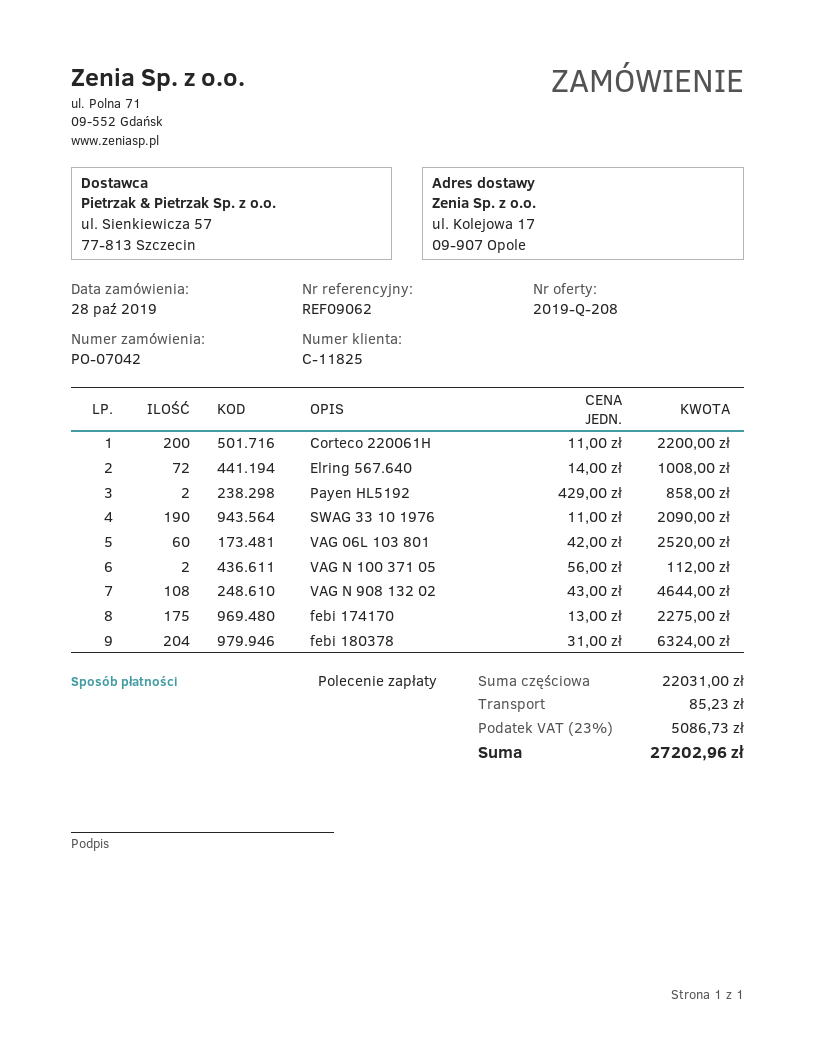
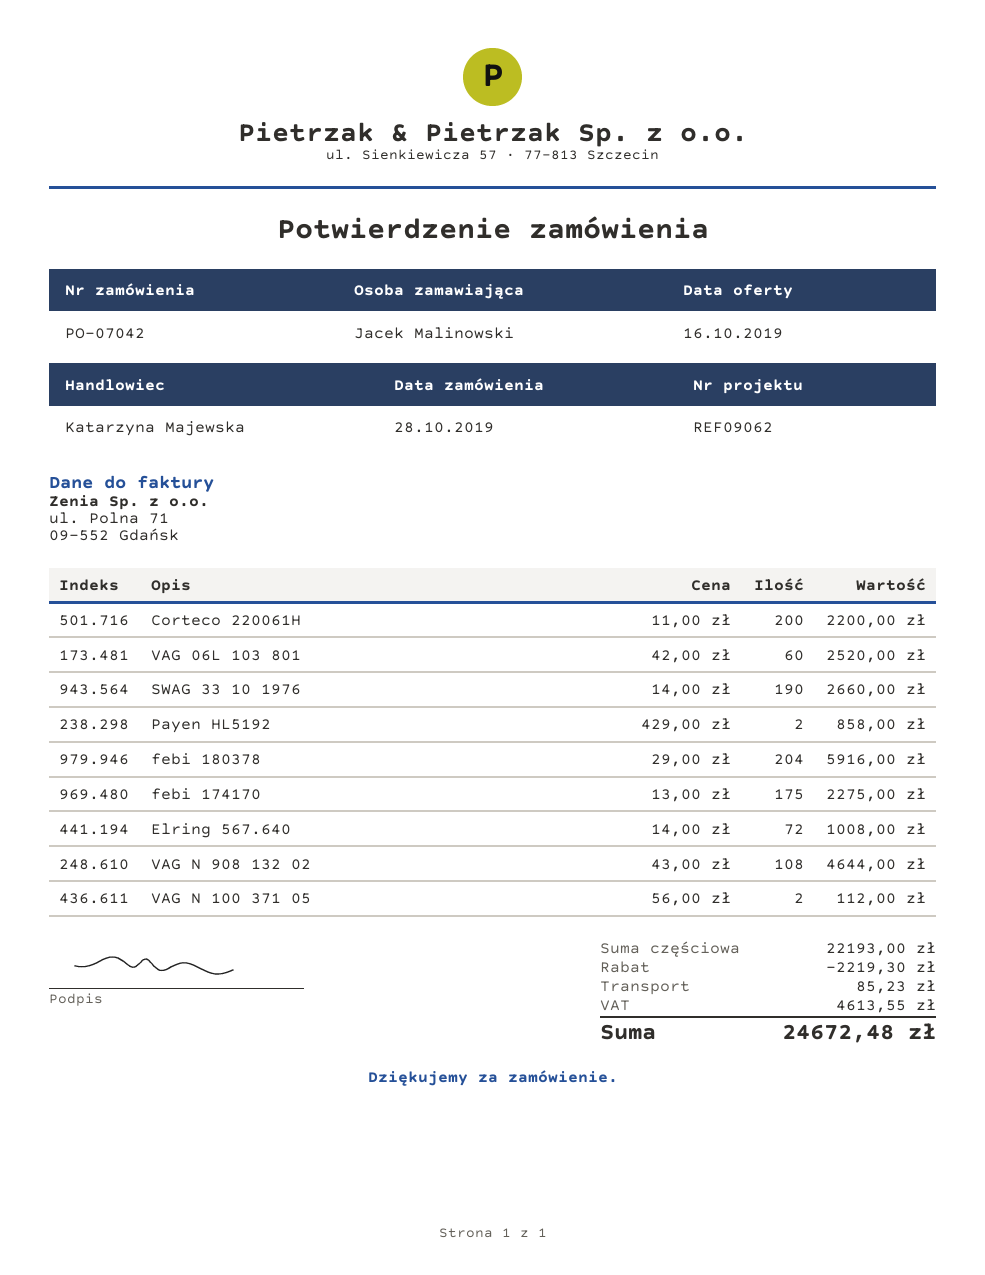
SWAG 33 10 1976: 190 x 11.00 = 2090.00 -> 190 x 14.00 = 2660.00
febi 180378: 204 x 31.00 = 6324.00 -> 204 x 29.00 = 5916.00
subtotal: 22031.00 -> 22193.00
discount: none -> 2219.30
tax: 5086.73 -> 4613.55
total: 27202.96 -> 24672.48

